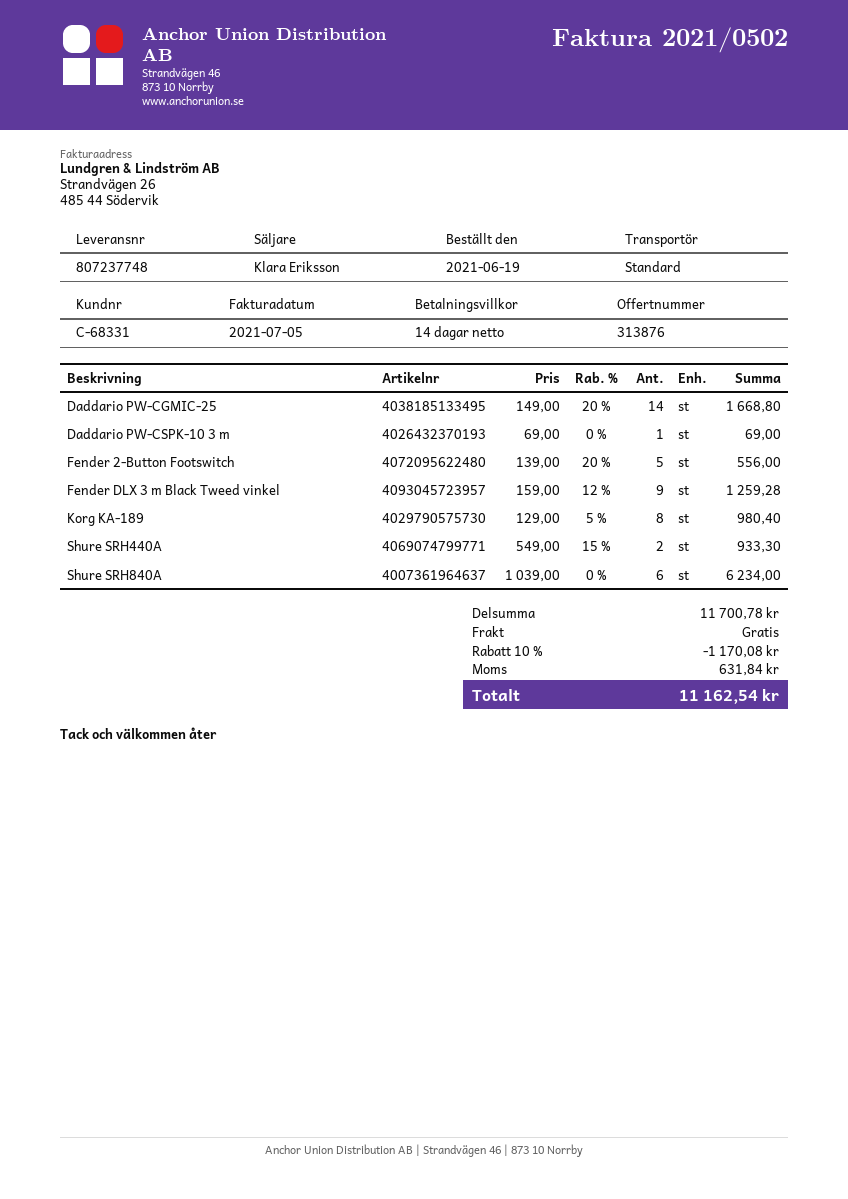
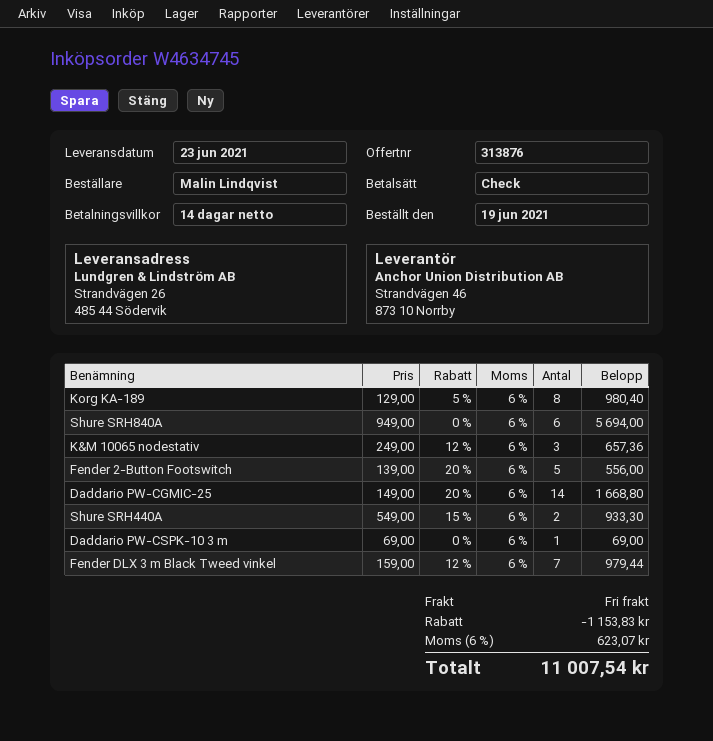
Fender DLX 3 m Black Tweed vinkel: 9 x 159.00 - 12% = 1259.28 -> 7 x 159.00 - 12% = 979.44
Shure SRH840A: 6 x 1039.00 = 6234.00 -> 6 x 949.00 = 5694.00
K&M 10065 nodestativ: none -> 3 x 249.00 - 12% = 657.36
discount: 1170.08 -> 1153.83
tax: 631.84 -> 623.07
total: 11162.54 -> 11007.54

